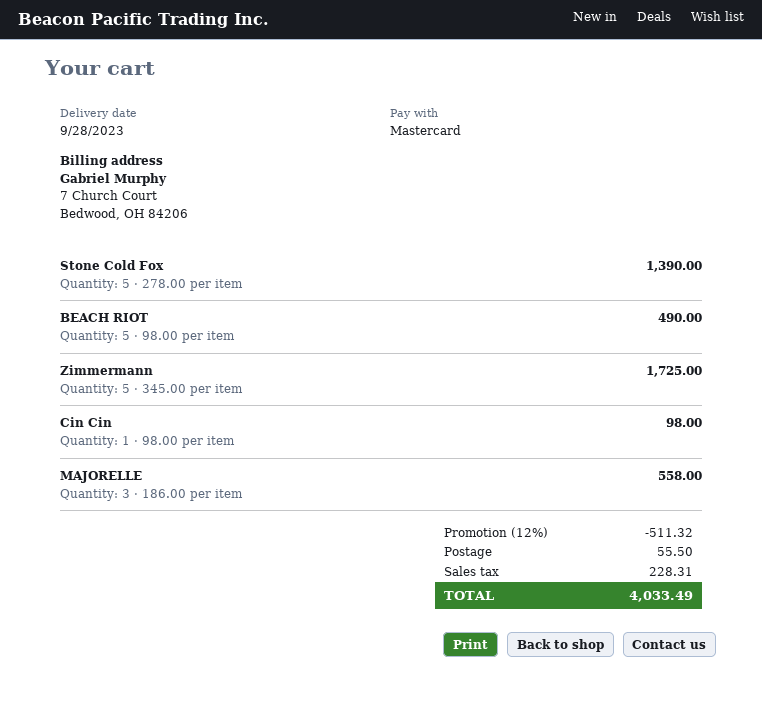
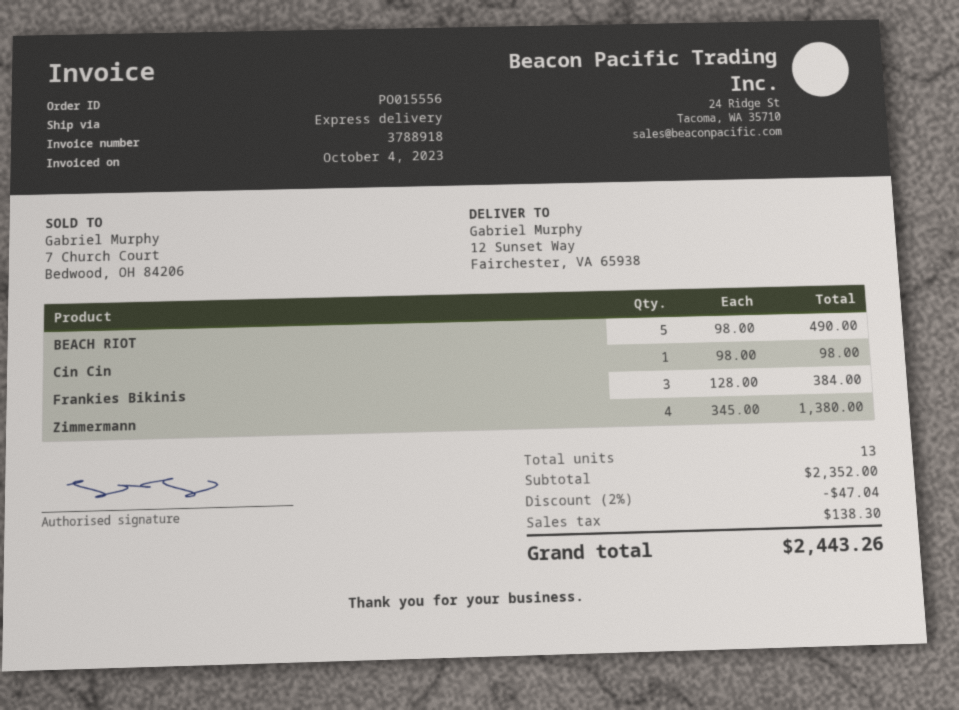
Stone Cold Fox: 5 x 278.00 = 1390.00 -> none
Zimmermann: 5 x 345.00 = 1725.00 -> 4 x 345.00 = 1380.00
MAJORELLE: 3 x 186.00 = 558.00 -> none
Frankies Bikinis: none -> 3 x 128.00 = 384.00
discount: 12% = 511.32 -> 2% = 47.04
shipping: 55.50 -> none
tax: 228.31 -> 138.30
total: 4033.49 -> 2443.26

